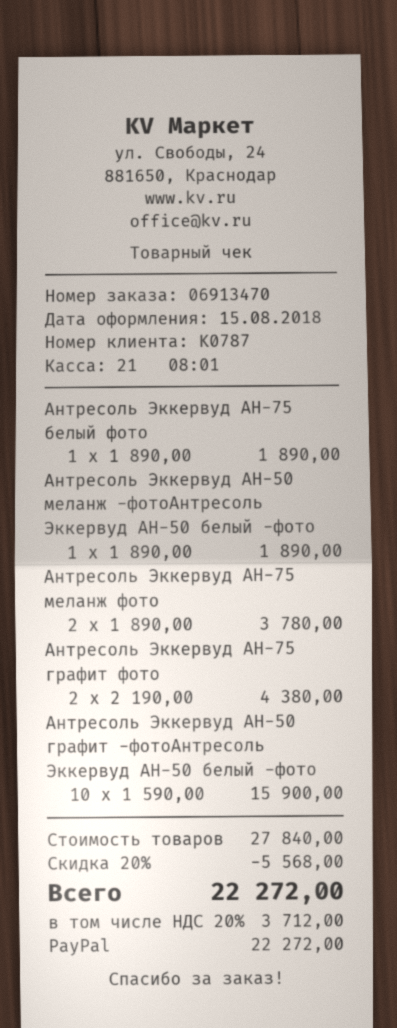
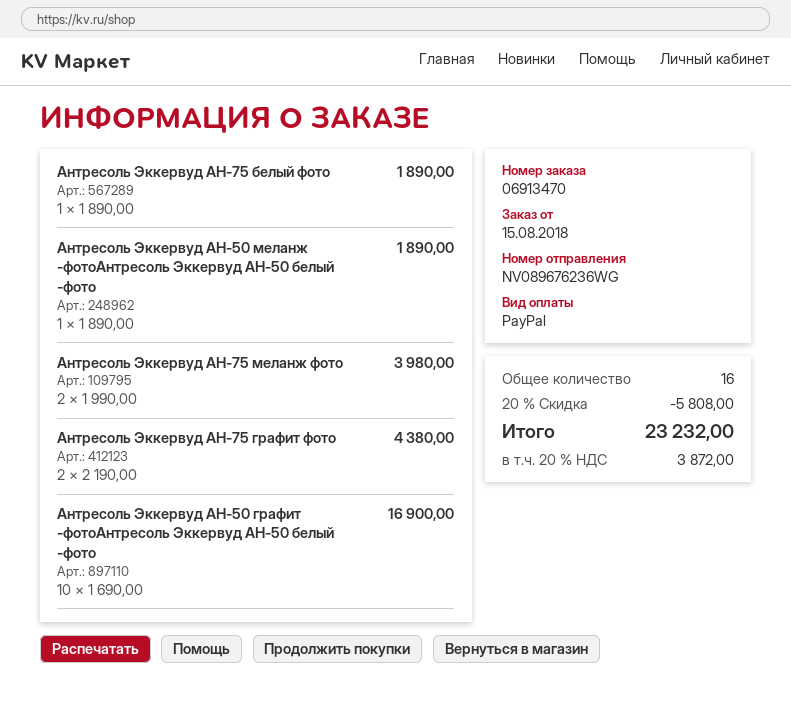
Антресоль Эккервуд АН-75 меланж фото: 2 x 1890.00 = 3780.00 -> 2 x 1990.00 = 3980.00
Антресоль Эккервуд АН-50 графит -фотоАнтресоль Эккервуд АН-50 белый -фото: 10 x 1590.00 = 15900.00 -> 10 x 1690.00 = 16900.00
discount: 20% = 5568.00 -> 20% = 5808.00
tax: 20% = 3712.00 -> 20% = 3872.00
total: 22272.00 -> 23232.00

